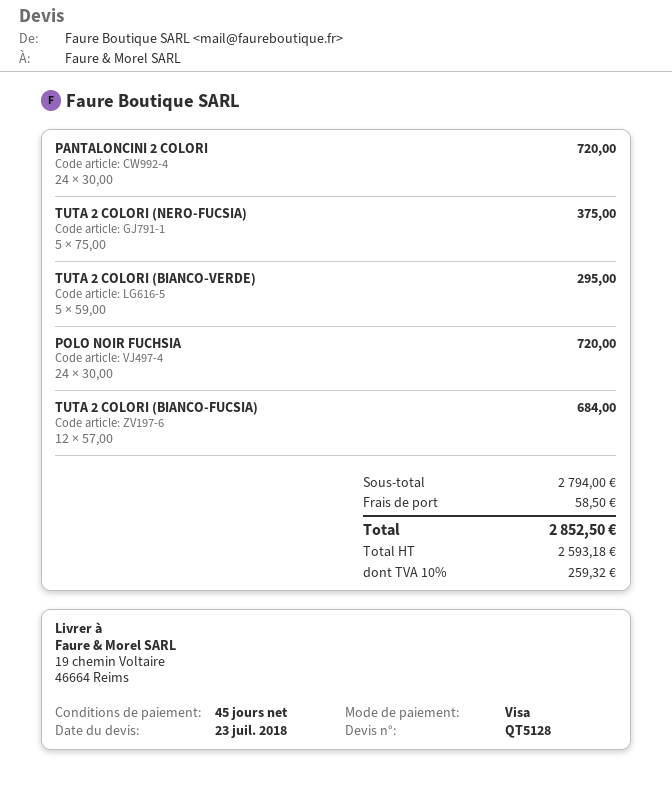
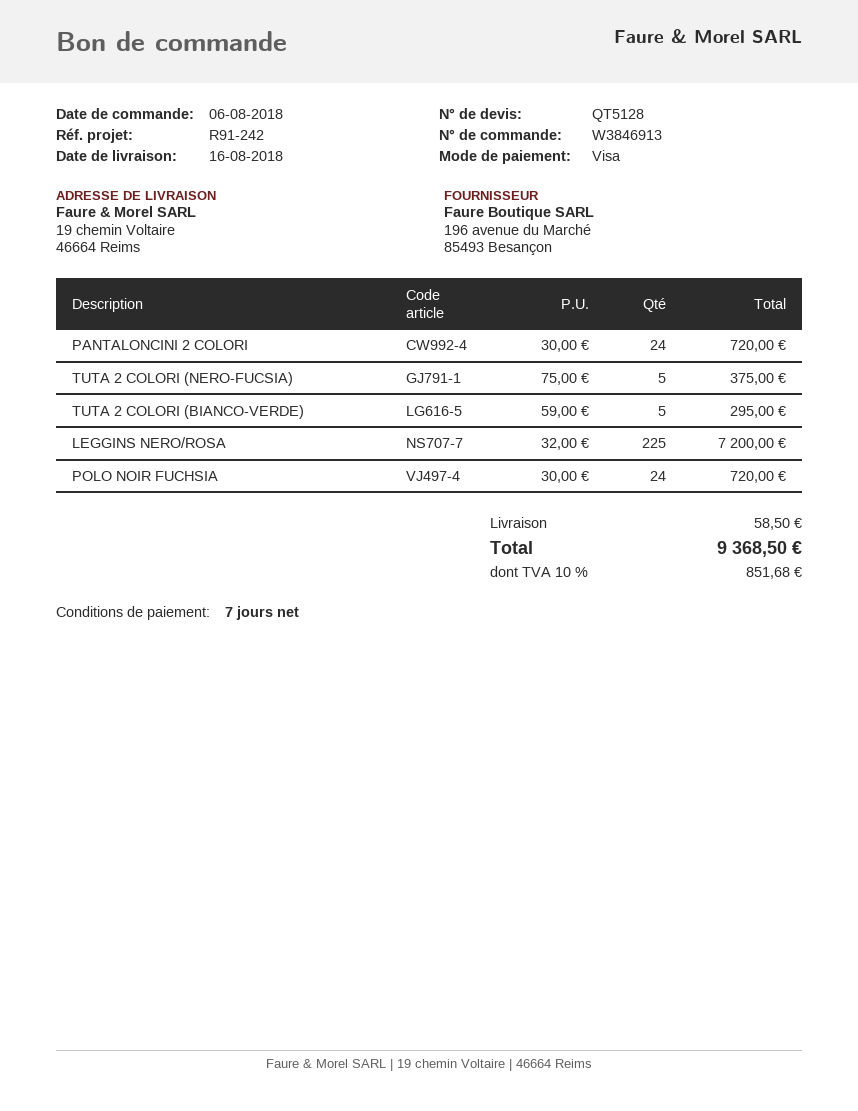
payment terms: 45 days -> 7 days
TUTA 2 COLORI (BIANCO-FUCSIA): 12 x 57.00 = 684.00 -> none
LEGGINS NERO/ROSA: none -> 225 x 32.00 = 7200.00
tax: 10% = 259.32 -> 10% = 851.68
total: 2852.50 -> 9368.50

